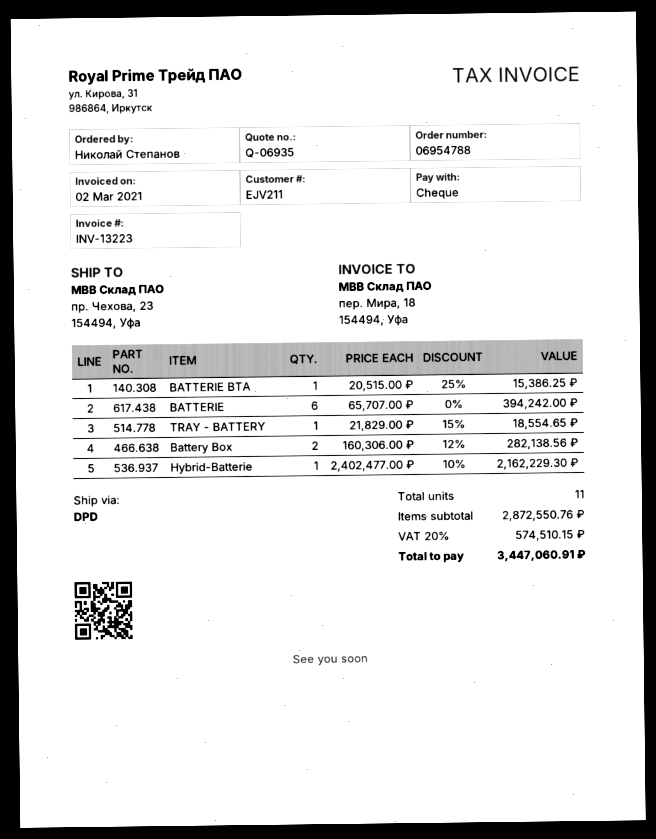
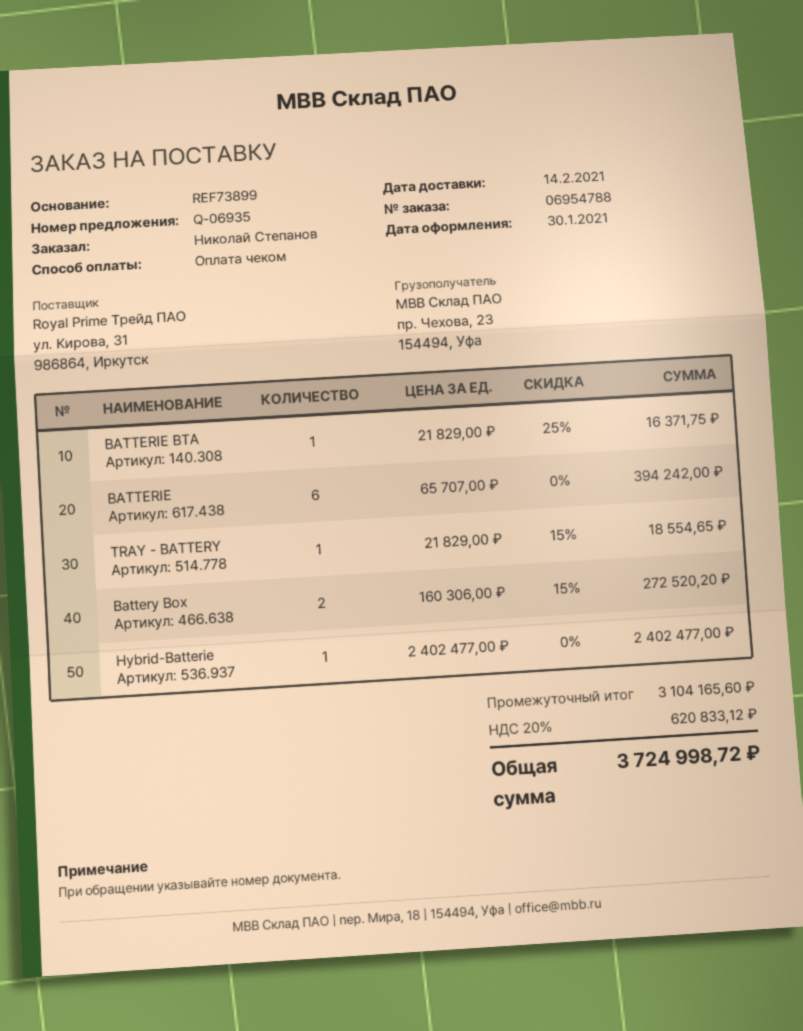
BATTERIE BTA: 1 x 20515.00 - 25% = 15386.25 -> 1 x 21829.00 - 25% = 16371.75
Battery Box: 2 x 160306.00 - 12% = 282138.56 -> 2 x 160306.00 - 15% = 272520.20
Hybrid-Batterie: 1 x 2402477.00 - 10% = 2162229.30 -> 1 x 2402477.00 = 2402477.00
subtotal: 2872550.76 -> 3104165.60
tax: 20% = 574510.15 -> 20% = 620833.12
total: 3447060.91 -> 3724998.72

